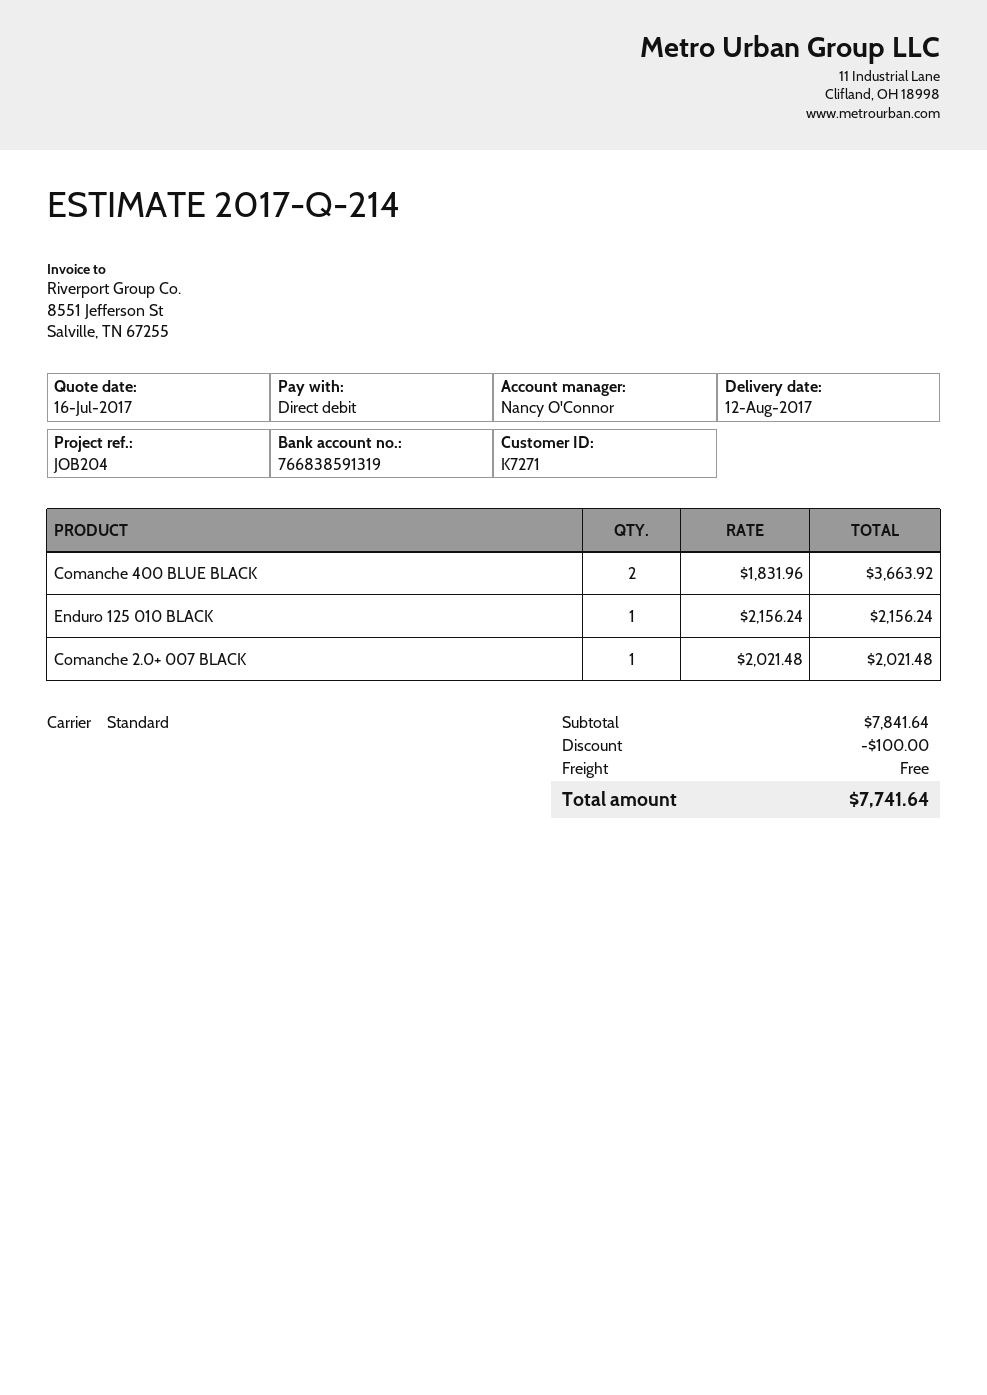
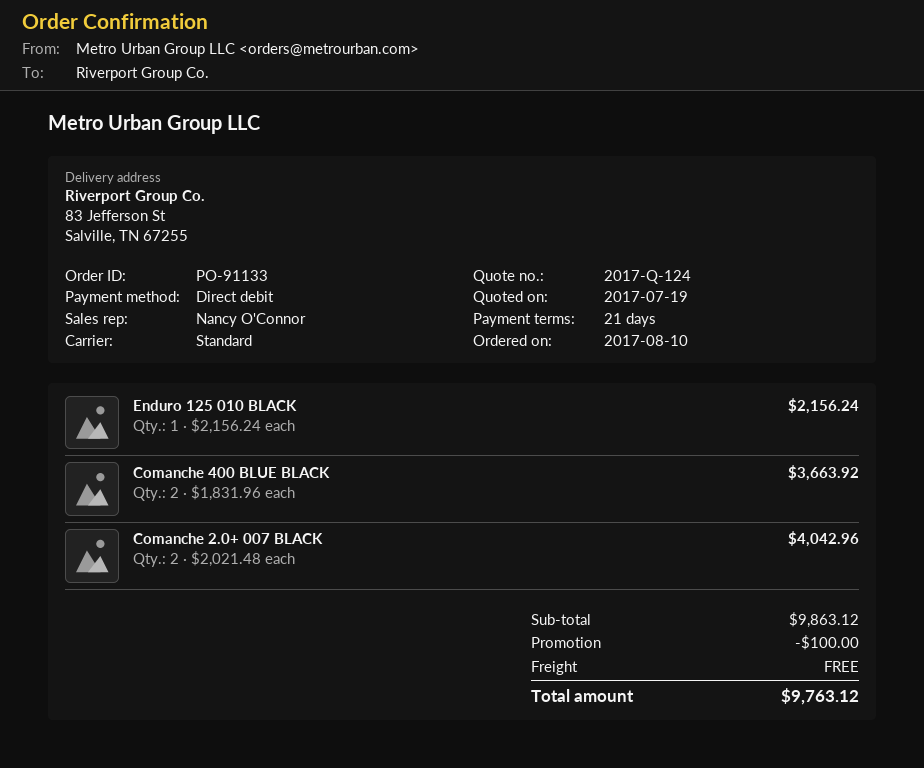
quote number: 2017-Q-214 -> 2017-Q-124
quote date: 2017-07-16 -> 2017-07-19
Comanche 2.0+ 007 BLACK: 1 x 2021.48 = 2021.48 -> 2 x 2021.48 = 4042.96
subtotal: 7841.64 -> 9863.12
total: 7741.64 -> 9763.12

